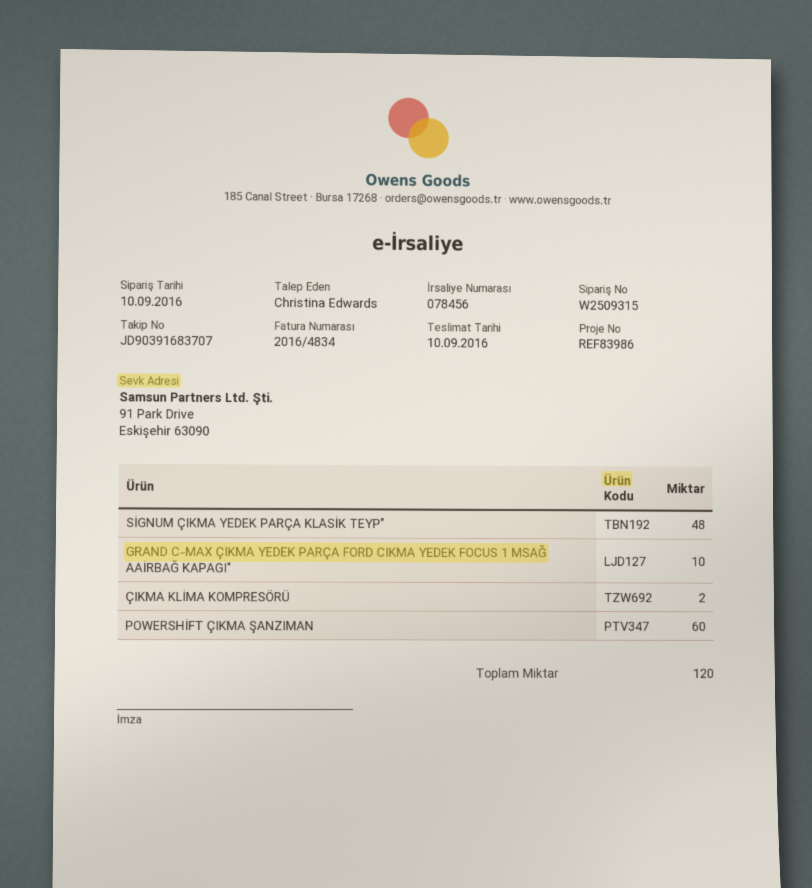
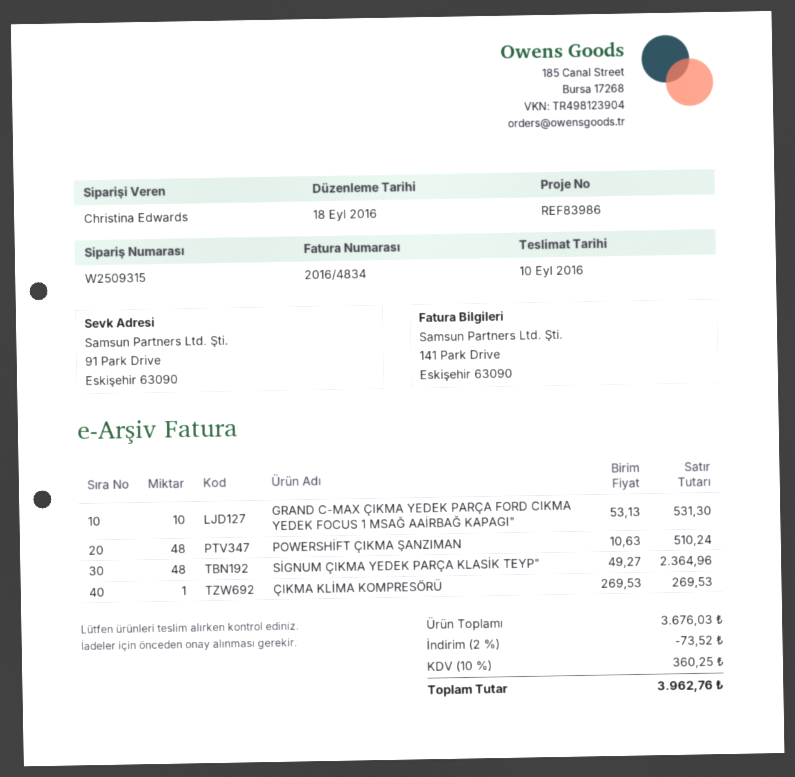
ÇIKMA KLİMA KOMPRESÖRÜ: 2 -> 1
POWERSHİFT ÇIKMA ŞANZIMAN: 60 -> 48

